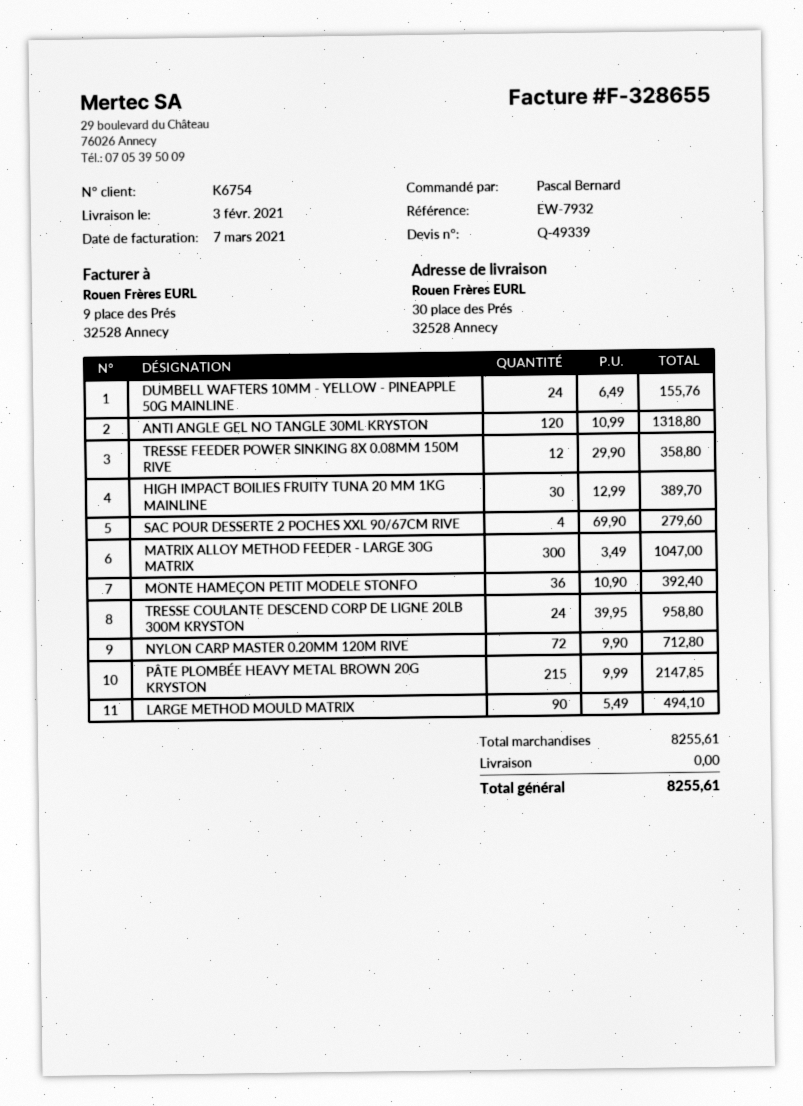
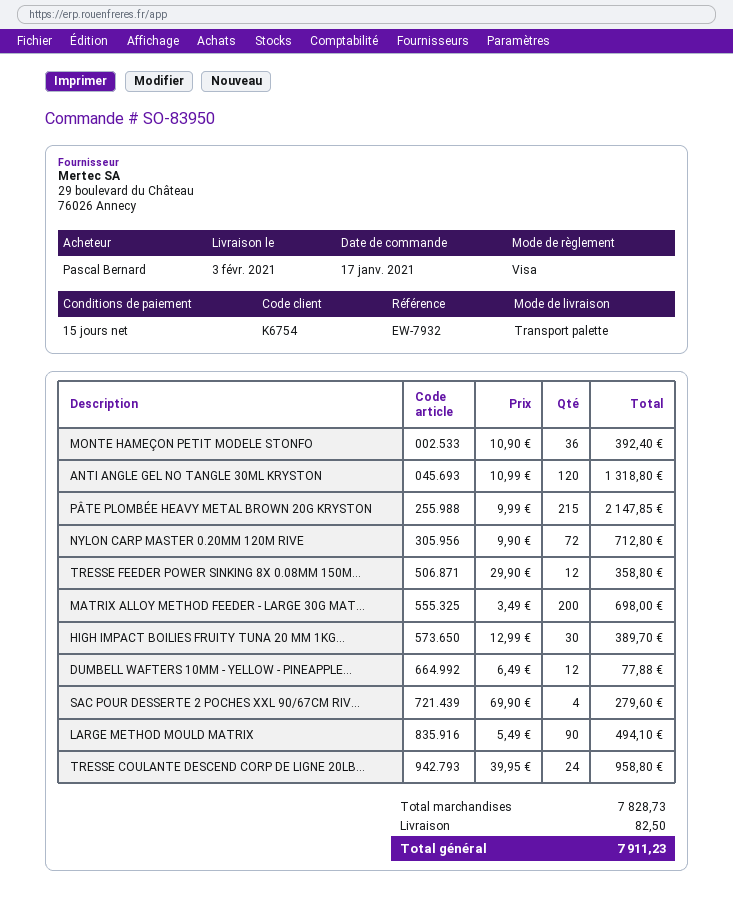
DUMBELL WAFTERS 10MM - YELLOW - PINEAPPLE 50G MAINLINE: 24 x 6.49 = 155.76 -> 12 x 6.49 = 77.88
MATRIX ALLOY METHOD FEEDER - LARGE 30G MATRIX: 300 x 3.49 = 1047.00 -> 200 x 3.49 = 698.00
subtotal: 8255.61 -> 7828.73
shipping: 0.00 -> 82.50
total: 8255.61 -> 7911.23

